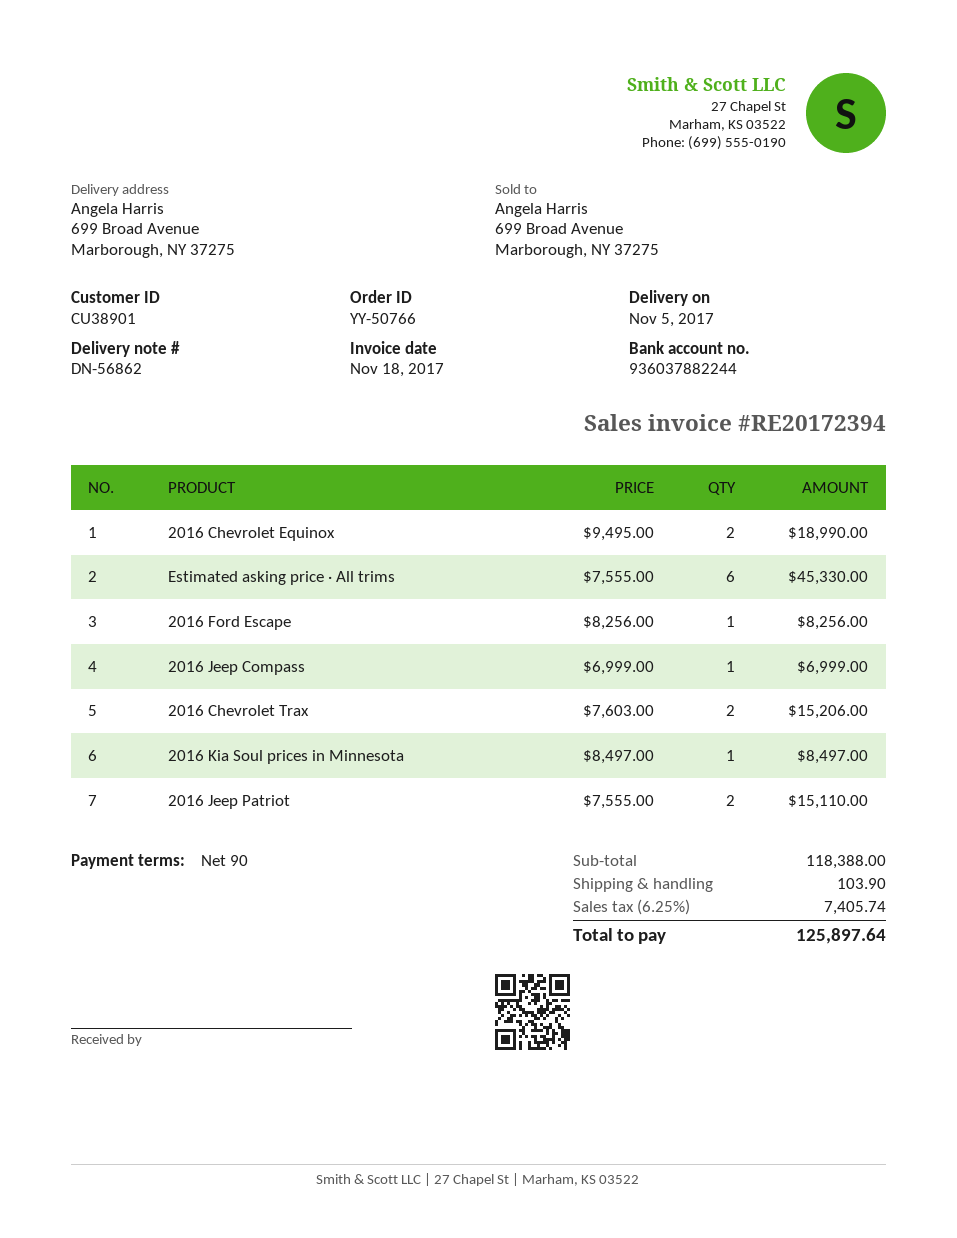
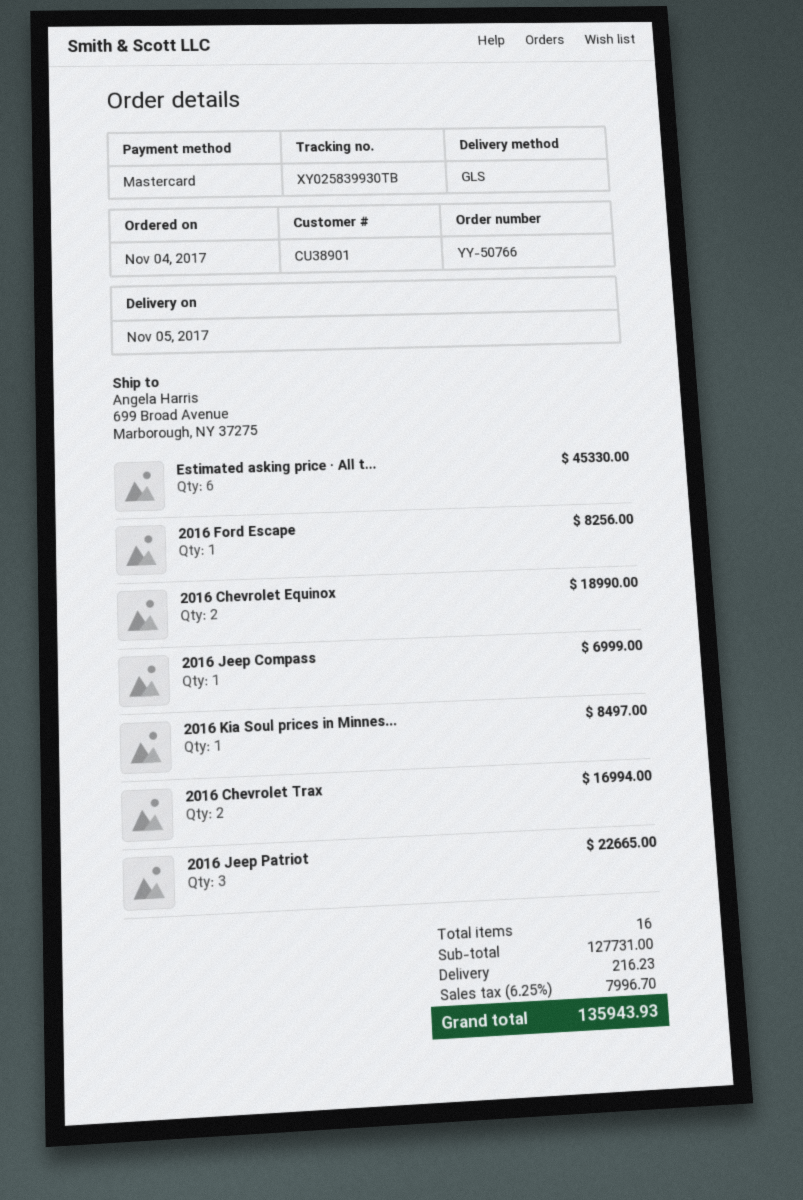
2016 Chevrolet Trax: 2 for 15206.00 -> 2 for 16994.00
2016 Jeep Patriot: 2 for 15110.00 -> 3 for 22665.00
subtotal: 118388.00 -> 127731.00
shipping: 103.90 -> 216.23
tax: 6.25% = 7405.74 -> 6.25% = 7996.70
total: 125897.64 -> 135943.93

